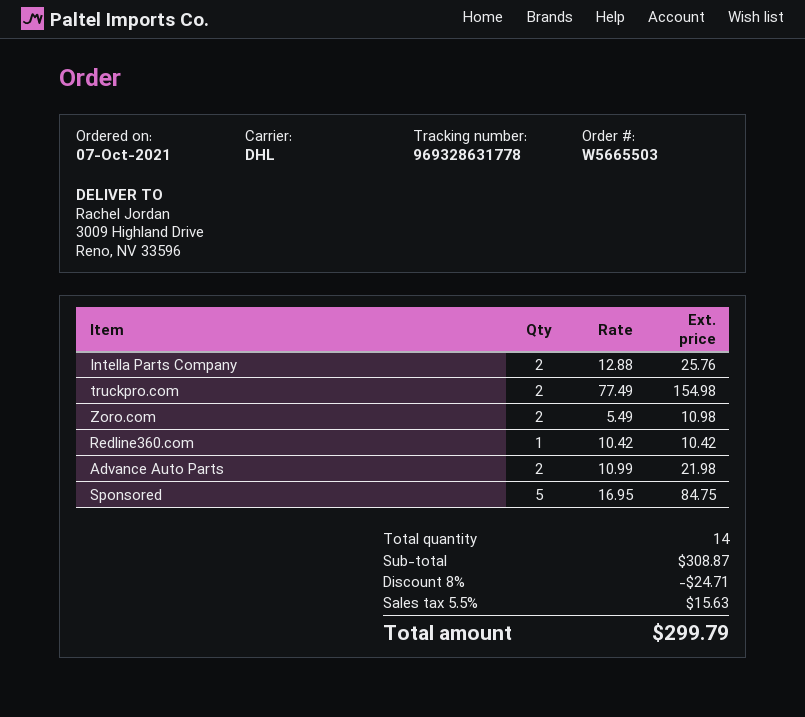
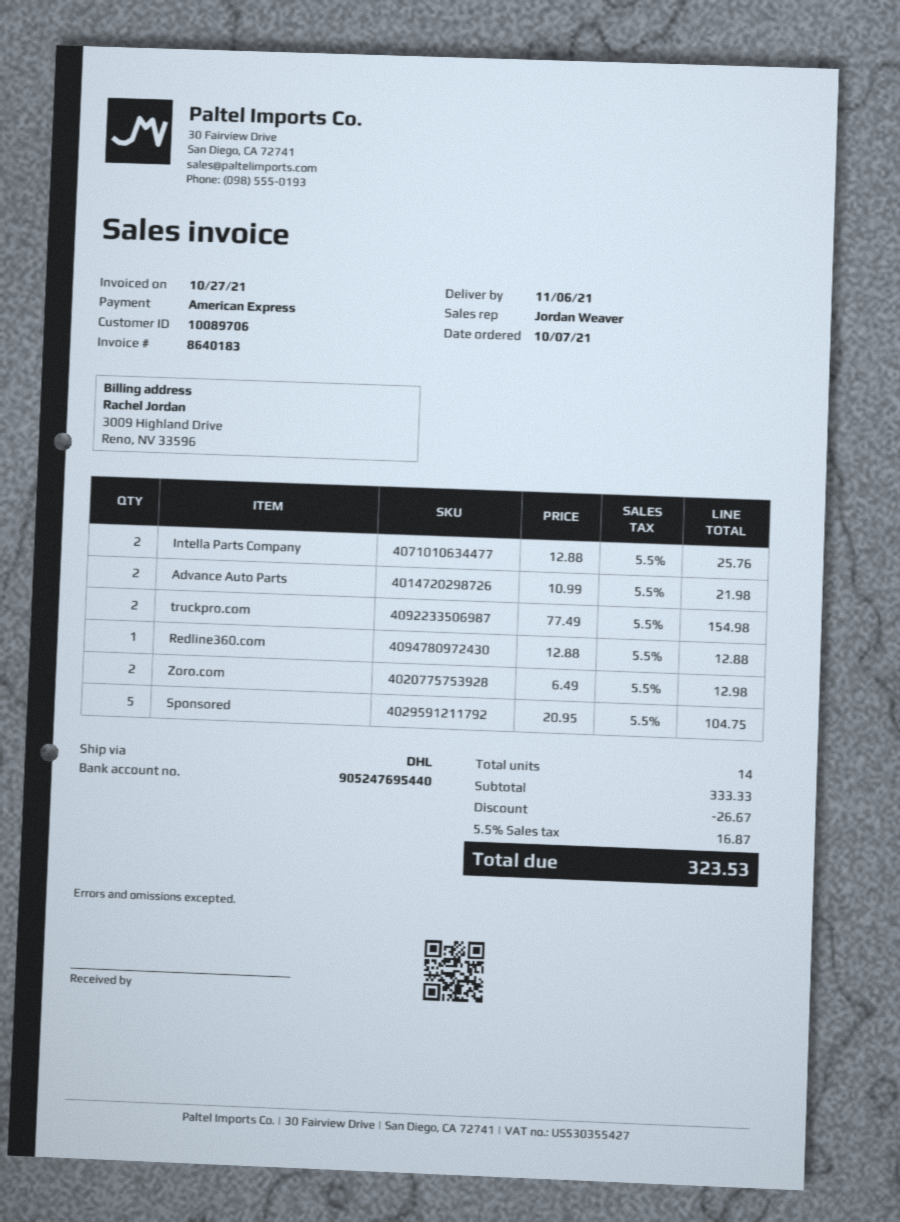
Zoro.com: 2 x 5.49 = 10.98 -> 2 x 6.49 = 12.98
Redline360.com: 1 x 10.42 = 10.42 -> 1 x 12.88 = 12.88
Sponsored: 5 x 16.95 = 84.75 -> 5 x 20.95 = 104.75
subtotal: 308.87 -> 333.33
discount: 24.71 -> 26.67
tax: 5.5% = 15.63 -> 5.5% = 16.87
total: 299.79 -> 323.53

